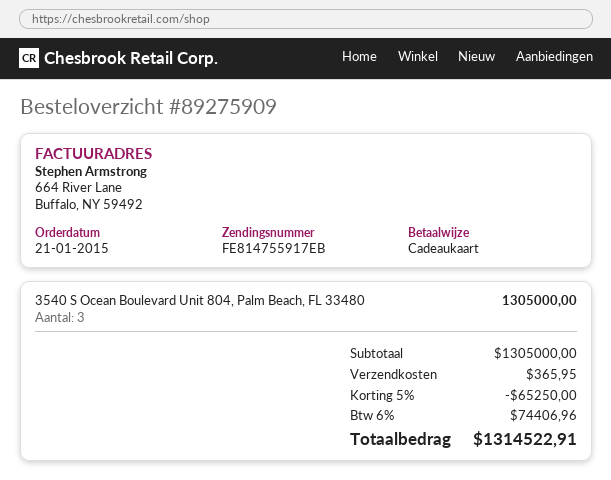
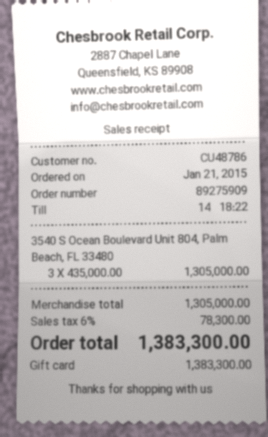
discount: 5% = 65250.00 -> none
shipping: 365.95 -> none
tax: 6% = 74406.96 -> 6% = 78300.00
total: 1314522.91 -> 1383300.00

